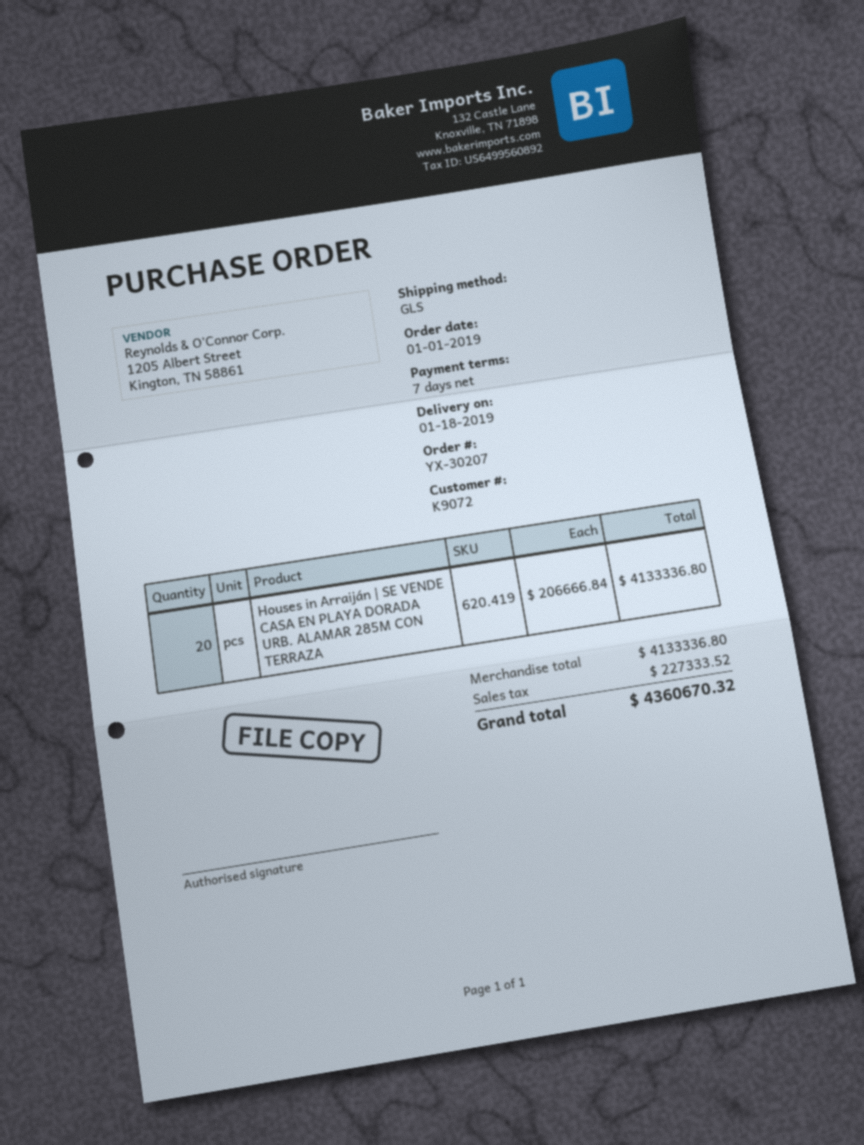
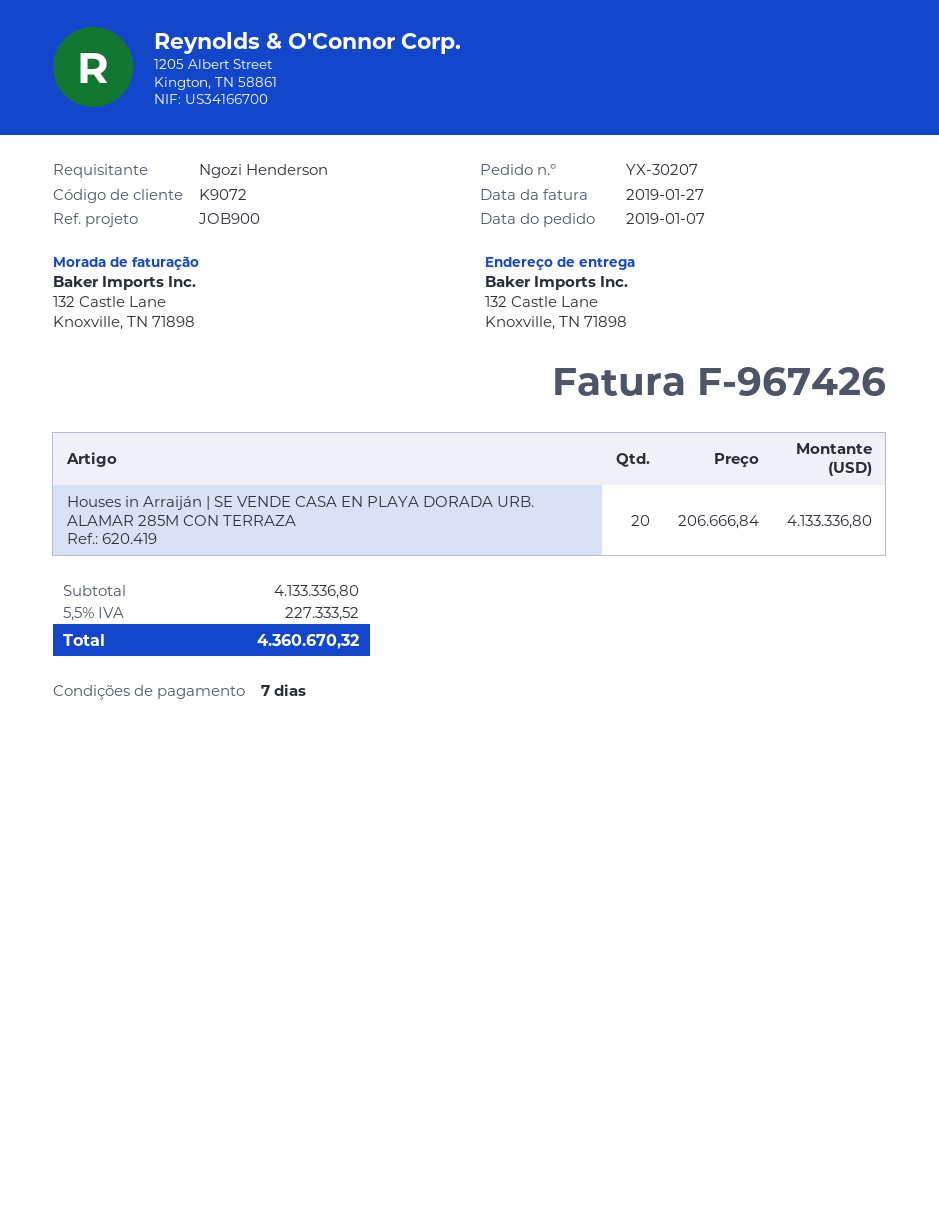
order date: 2019-01-01 -> 2019-01-07

